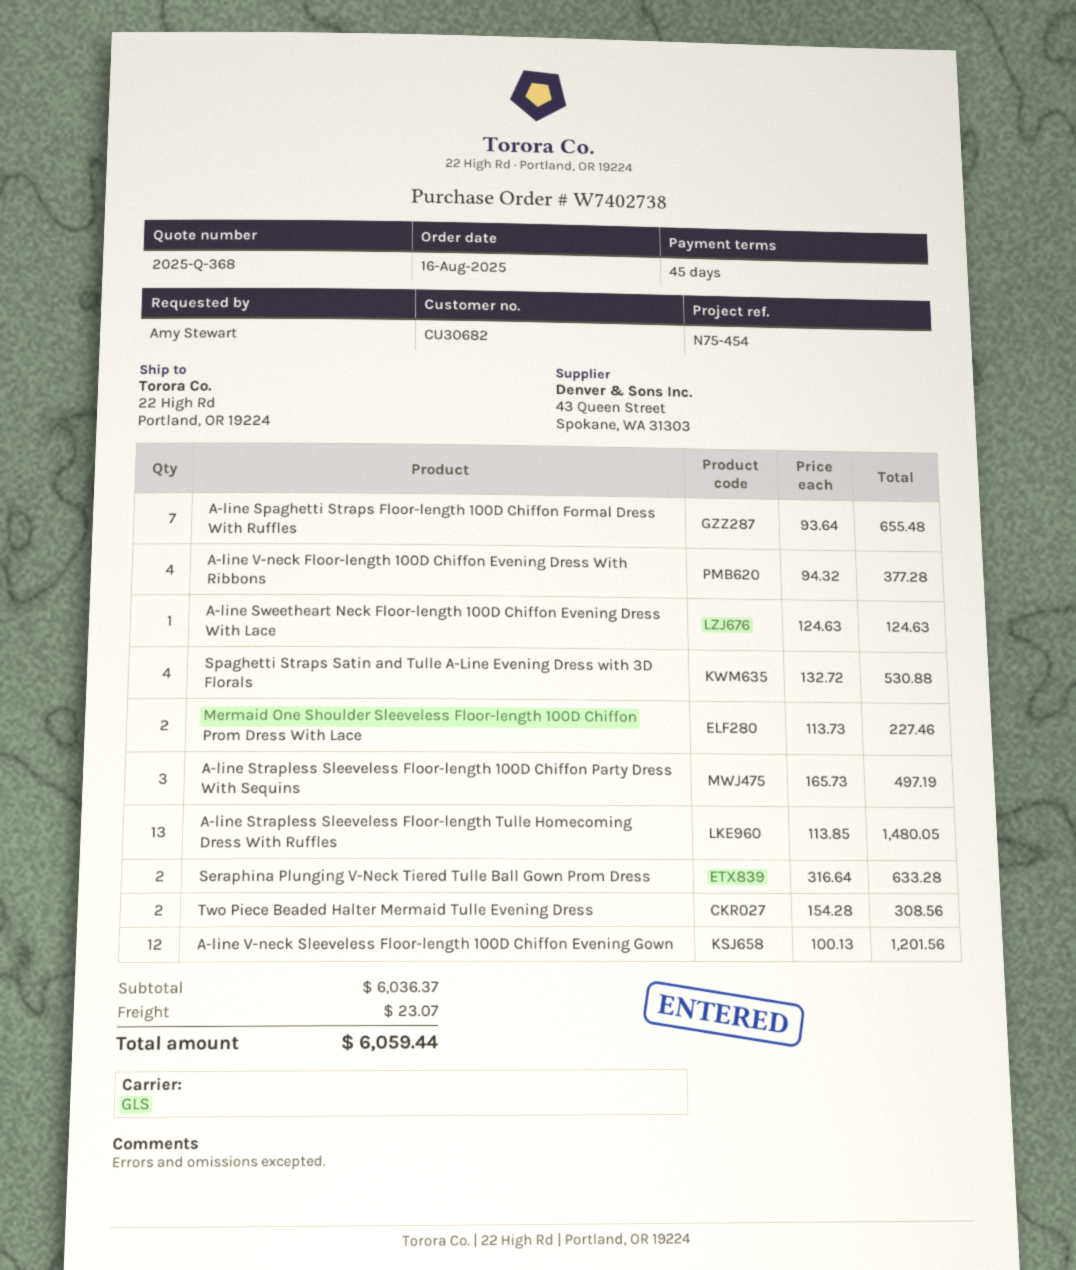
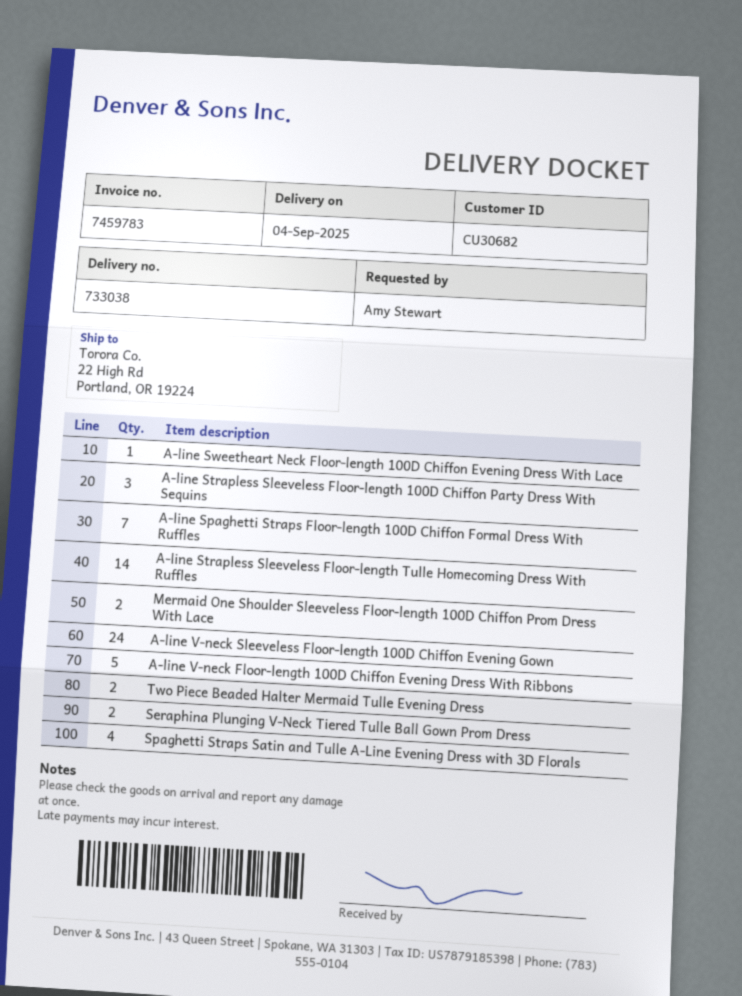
A-line V-neck Floor-length 100D Chiffon Evening Dress With Ribbons: 4 -> 5
A-line Strapless Sleeveless Floor-length Tulle Homecoming Dress With Ruffles: 13 -> 14
A-line V-neck Sleeveless Floor-length 100D Chiffon Evening Gown: 12 -> 24

